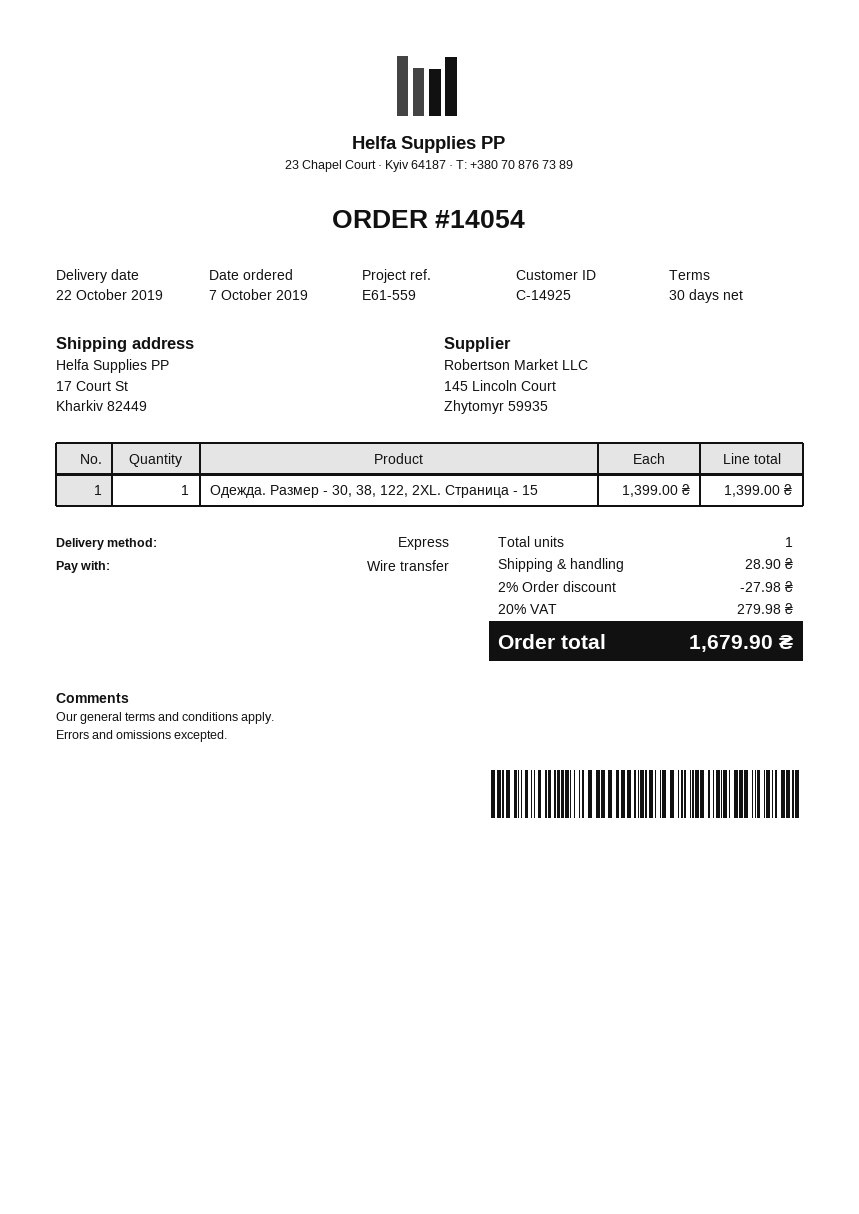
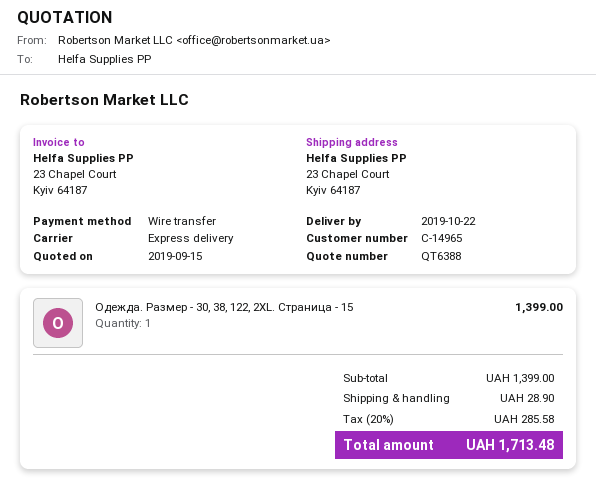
customer number: C-14925 -> C-14965
ship to: 17 Court St, Kharkiv 82449 -> 23 Chapel Court, Kyiv 64187
discount: 2% = 27.98 -> none
tax: 20% = 279.98 -> 20% = 285.58
total: 1679.90 -> 1713.48

